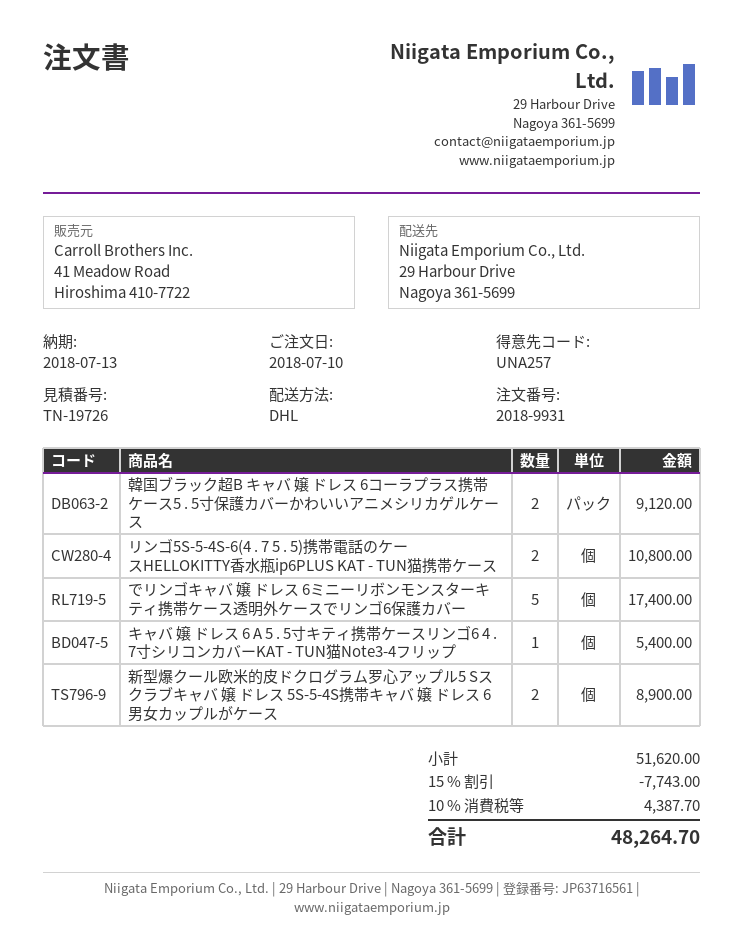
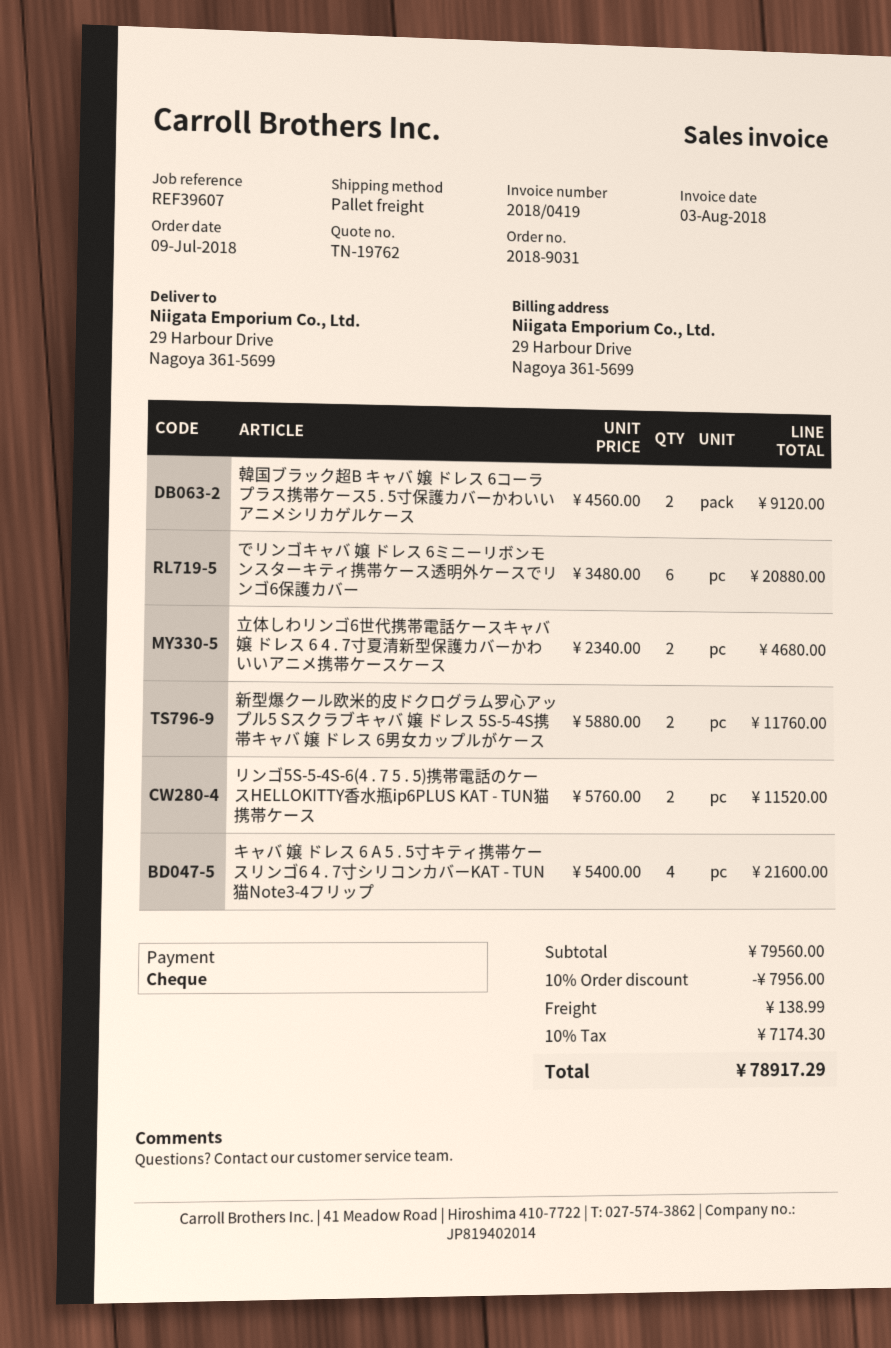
quote number: TN-19726 -> TN-19762
order number: 2018-9931 -> 2018-9031
order date: 2018-07-10 -> 2018-07-09
shipping method: DHL -> pallet freight
リンゴ5S-5-4S-6(4 . 7 5 . 5)携帯電話のケースHELLOKITTY香水瓶ip6PLUS KAT - TUN猫携帯ケース: 2 for 10800.00 -> 2 for 11520.00
でリンゴキャバ 嬢 ドレス 6ミニーリボンモンスターキティ携帯ケース透明外ケースでリンゴ6保護カバー: 5 for 17400.00 -> 6 for 20880.00
キャバ 嬢 ドレス 6 A 5 . 5寸キティ携帯ケースリンゴ6 4 . 7寸シリコンカバーKAT - TUN猫Note3-4フリップ: 1 for 5400.00 -> 4 for 21600.00
新型爆クール欧米的皮ドクログラム罗心アップル5 Sスクラブキャバ 嬢 ドレス 5S-5-4S携帯キャバ 嬢 ドレス 6男女カップルがケース: 2 for 8900.00 -> 2 for 11760.00
立体しわリンゴ6世代携帯電話ケースキャバ 嬢 ドレス 6 4 . 7寸夏清新型保護カバーかわいいアニメ携帯ケースケース: none -> 2 for 4680.00
subtotal: 51620.00 -> 79560.00
discount: 15% = 7743.00 -> 10% = 7956.00
shipping: none -> 138.99
tax: 10% = 4387.70 -> 10% = 7174.30
total: 48264.70 -> 78917.29

